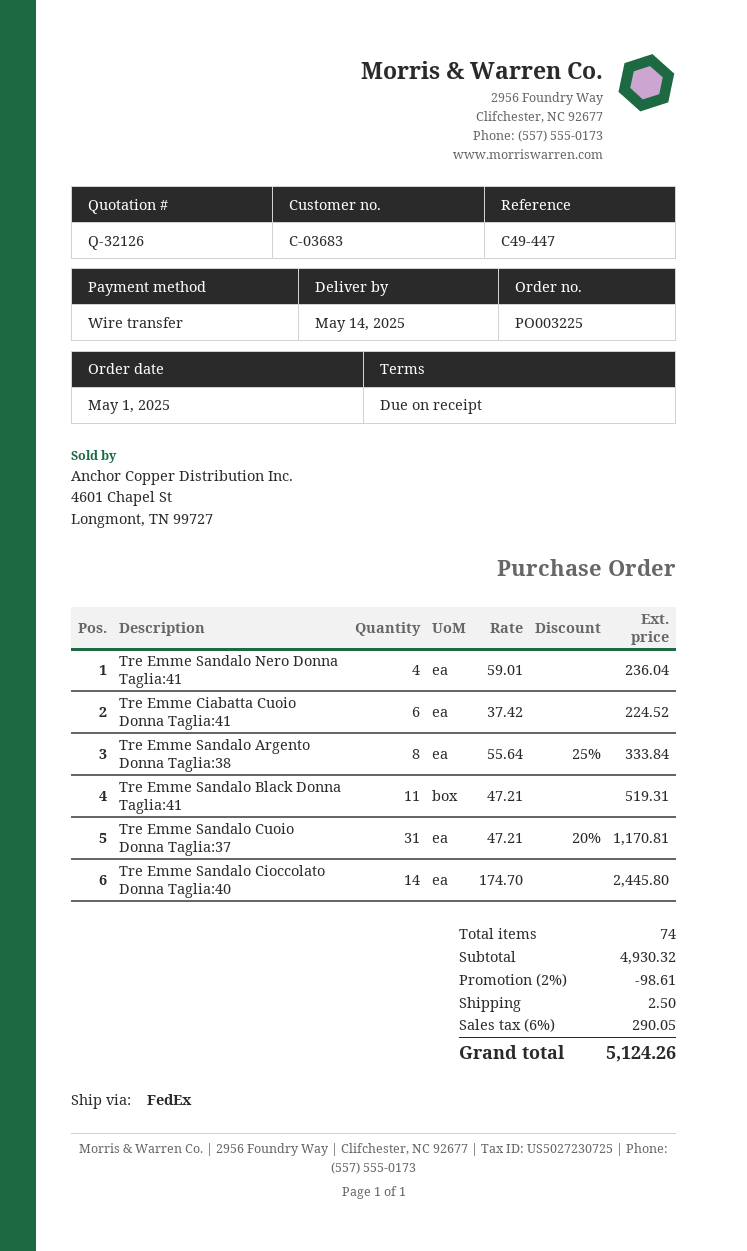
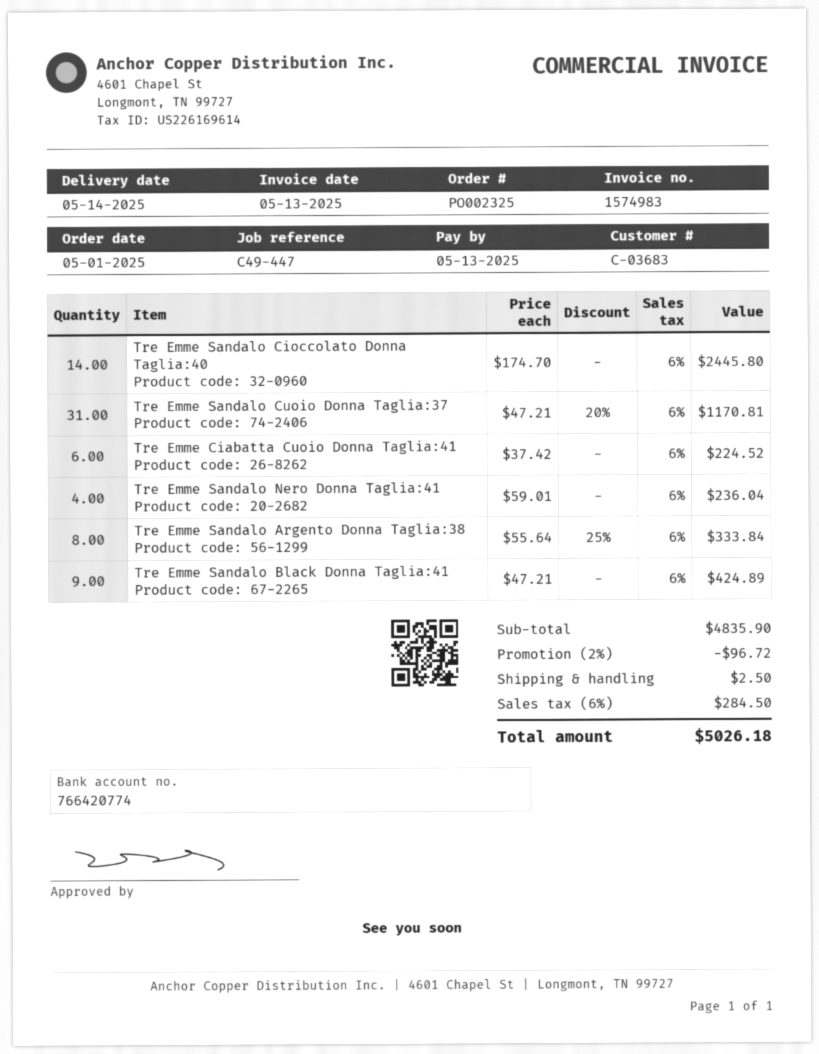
order number: PO003225 -> PO002325
Tre Emme Sandalo Black Donna Taglia:41: 11 x 47.21 = 519.31 -> 9 x 47.21 = 424.89
subtotal: 4930.32 -> 4835.90
discount: 2% = 98.61 -> 2% = 96.72
tax: 6% = 290.05 -> 6% = 284.50
total: 5124.26 -> 5026.18

